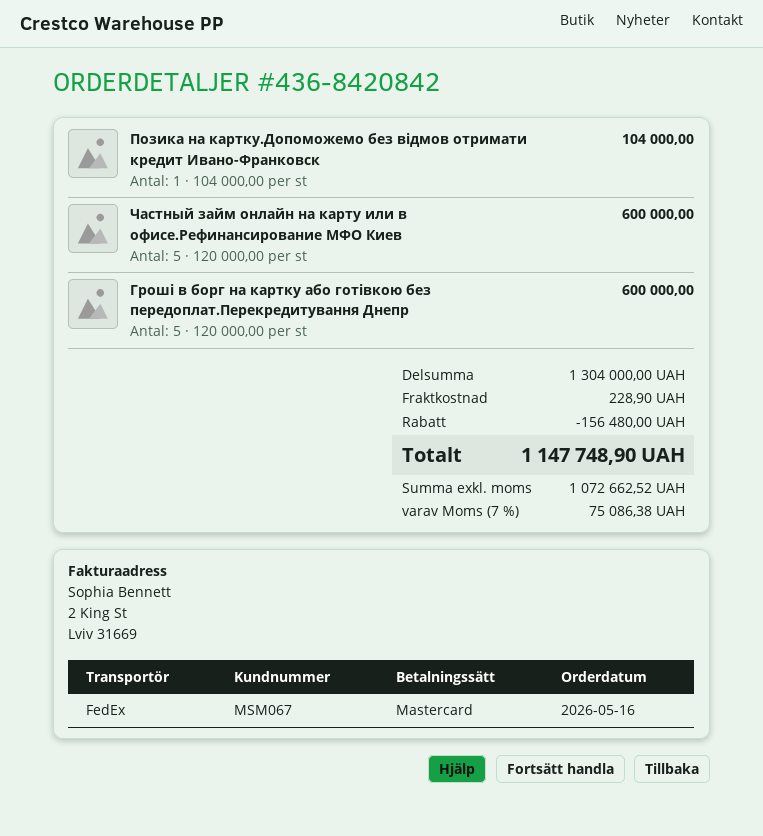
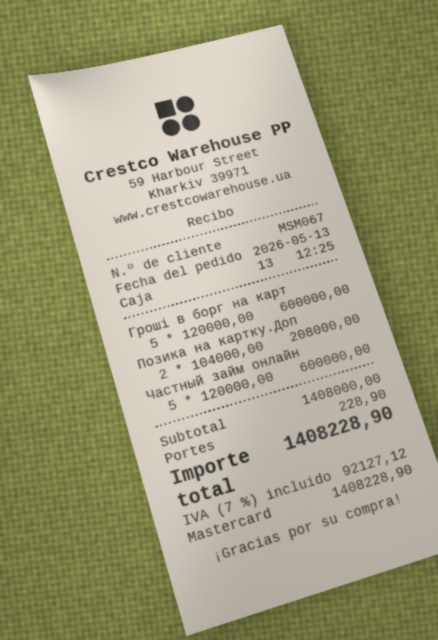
order date: 2026-05-16 -> 2026-05-13
Позика на картку.Допоможемо без відмов отримати кредит Ивано-Франковск: 1 x 104000.00 = 104000.00 -> 2 x 104000.00 = 208000.00
subtotal: 1304000.00 -> 1408000.00
discount: 156480.00 -> none
tax: 7% = 75086.38 -> 7% = 92127.12
total: 1147748.90 -> 1408228.90

